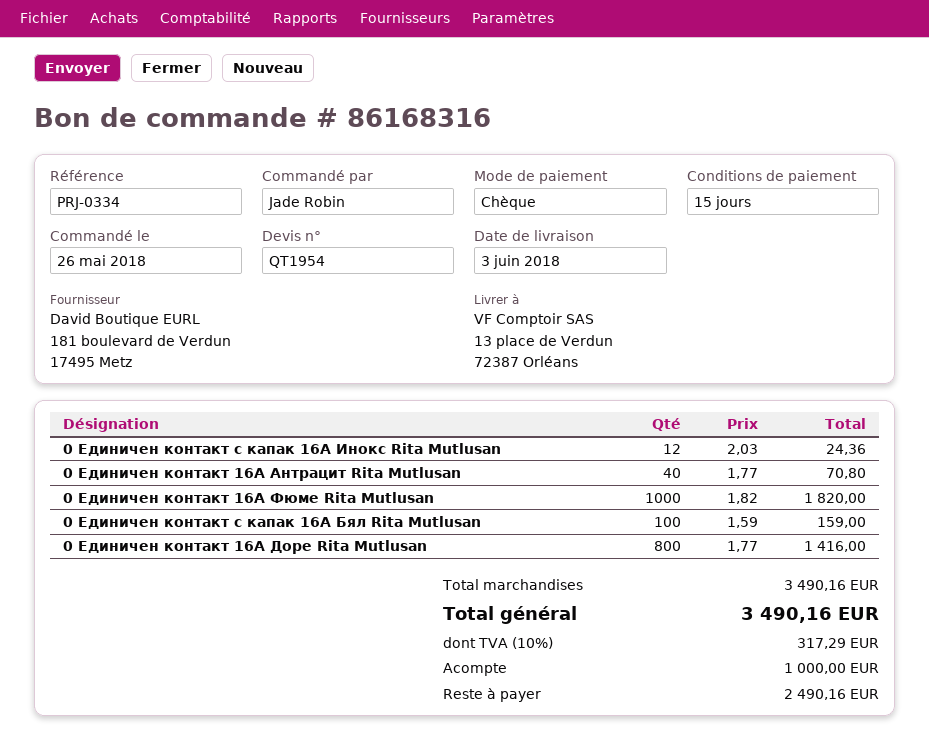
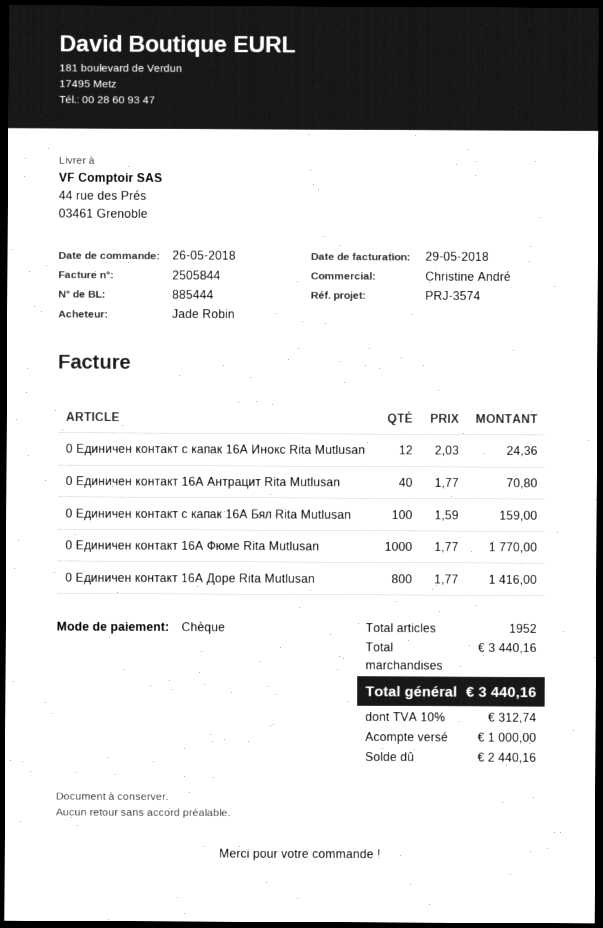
reference: PRJ-0334 -> PRJ-3574
ship to: 13 place de Verdun, 72387 Orléans -> 44 rue des Prés, 03461 Grenoble
0 Единичен контакт 16A Фюме Rita Mutlusan: 1000 x 1.82 = 1820.00 -> 1000 x 1.77 = 1770.00
subtotal: 3490.16 -> 3440.16
tax: 10% = 317.29 -> 10% = 312.74
total: 3490.16 -> 3440.16
balance: 2490.16 -> 2440.16

